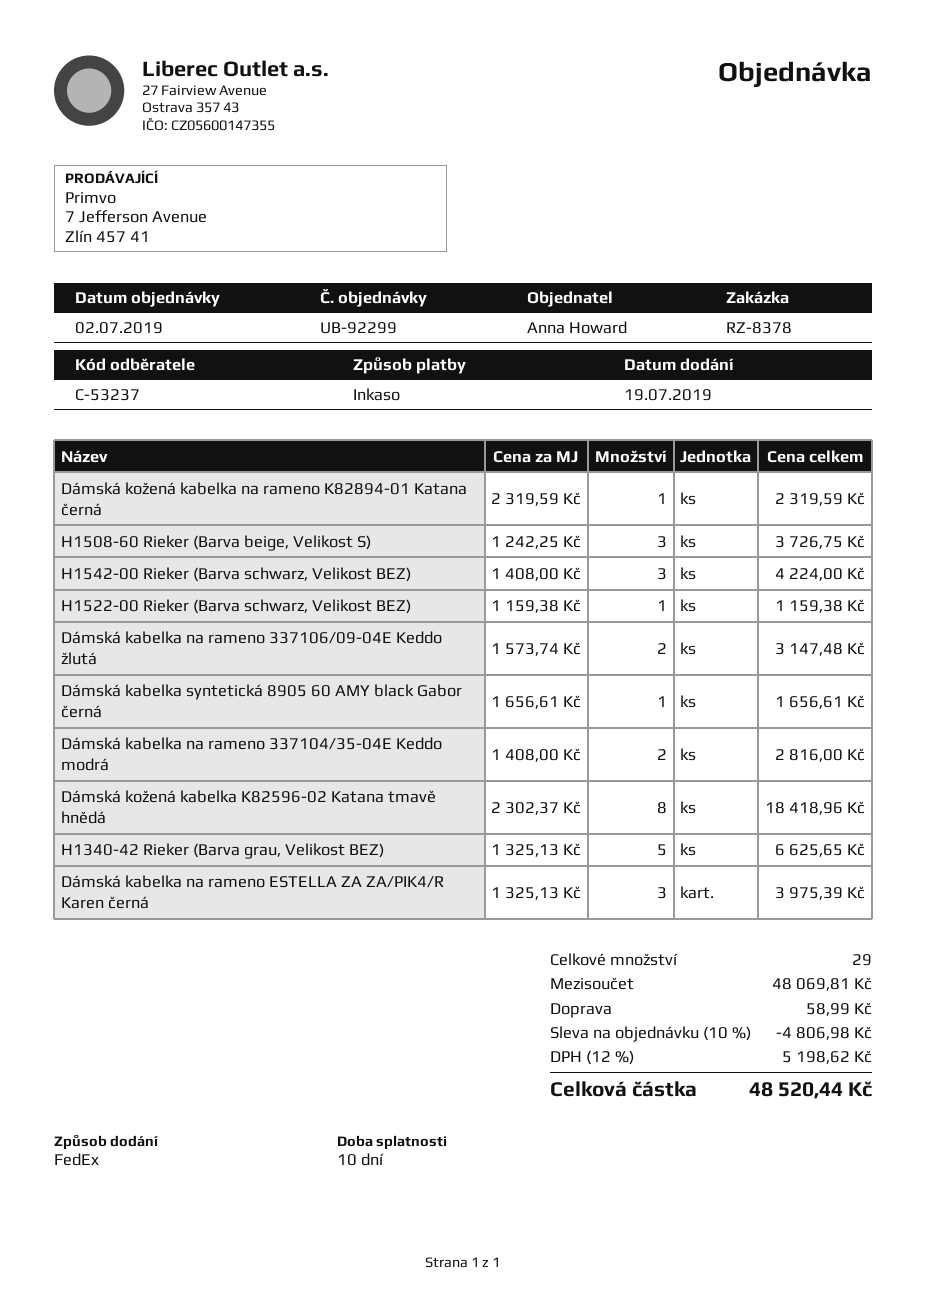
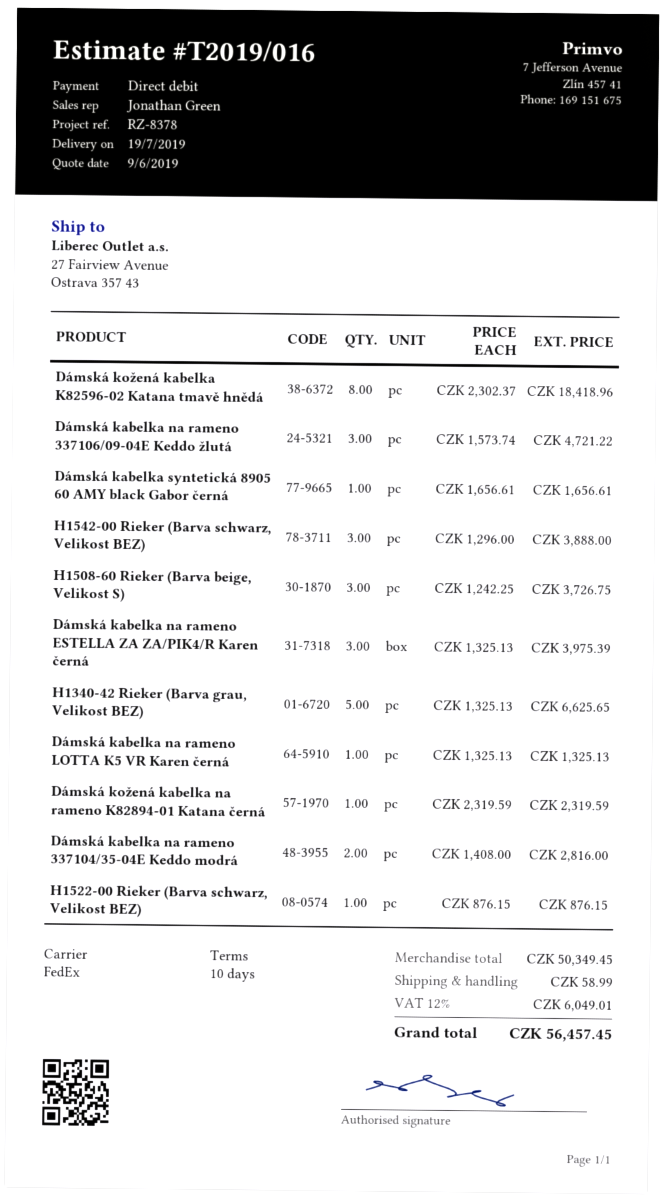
H1542-00 Rieker (Barva schwarz, Velikost BEZ): 3 x 1408.00 = 4224.00 -> 3 x 1296.00 = 3888.00
H1522-00 Rieker (Barva schwarz, Velikost BEZ): 1 x 1159.38 = 1159.38 -> 1 x 876.15 = 876.15
Dámská kabelka na rameno 337106/09-04E Keddo žlutá: 2 x 1573.74 = 3147.48 -> 3 x 1573.74 = 4721.22
Dámská kabelka na rameno LOTTA K5 VR Karen černá: none -> 1 x 1325.13 = 1325.13
subtotal: 48069.81 -> 50349.45
discount: 10% = 4806.98 -> none
tax: 12% = 5198.62 -> 12% = 6049.01
total: 48520.44 -> 56457.45

